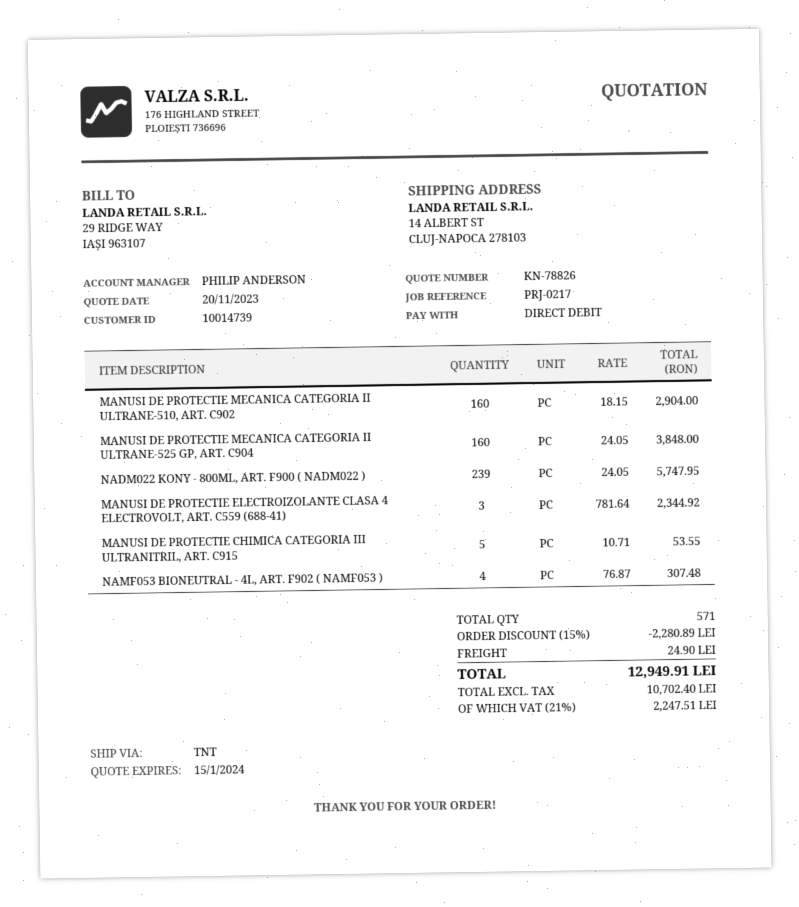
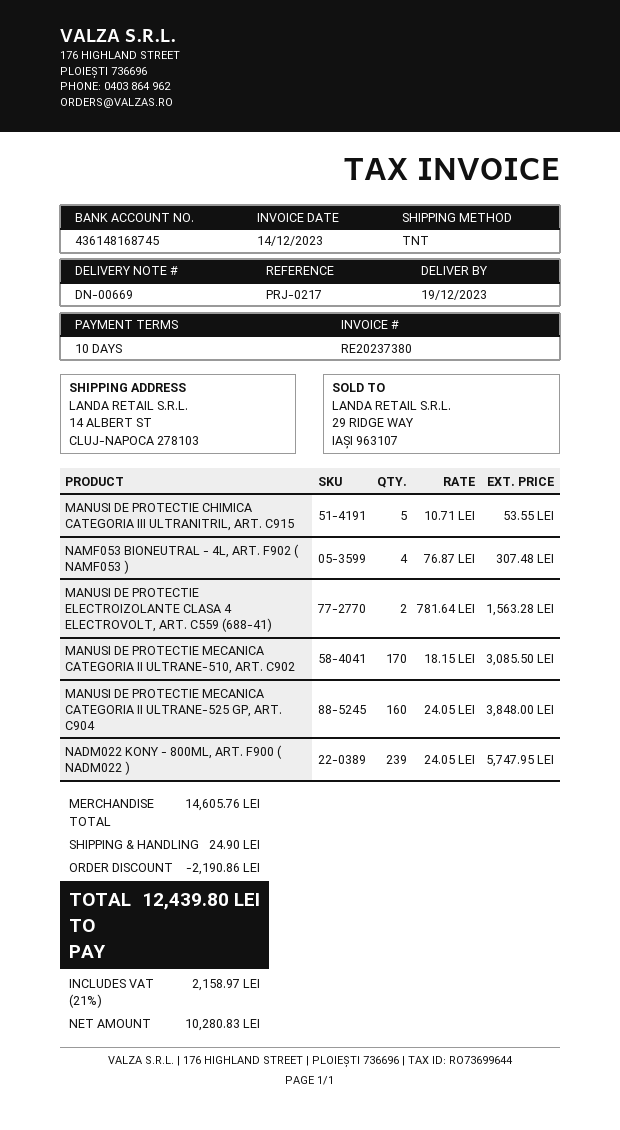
MANUSI DE PROTECTIE MECANICA CATEGORIA II ULTRANE-510, ART. C902: 160 x 18.15 = 2904.00 -> 170 x 18.15 = 3085.50
MANUSI DE PROTECTIE ELECTROIZOLANTE CLASA 4 ELECTROVOLT, ART. C559 (688-41): 3 x 781.64 = 2344.92 -> 2 x 781.64 = 1563.28
discount: 2280.89 -> 2190.86
net: 10702.40 -> 10280.83
tax: 21% = 2247.51 -> 21% = 2158.97
total: 12949.91 -> 12439.80

